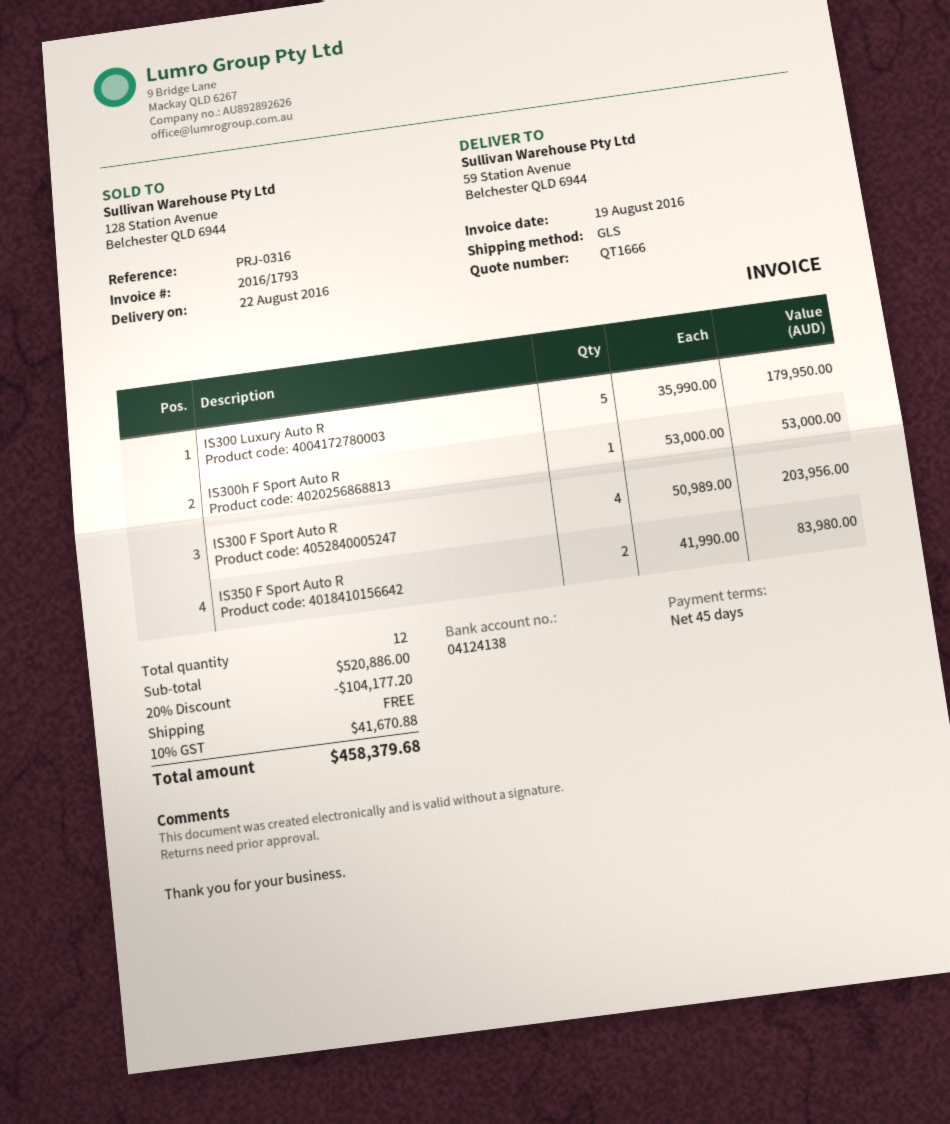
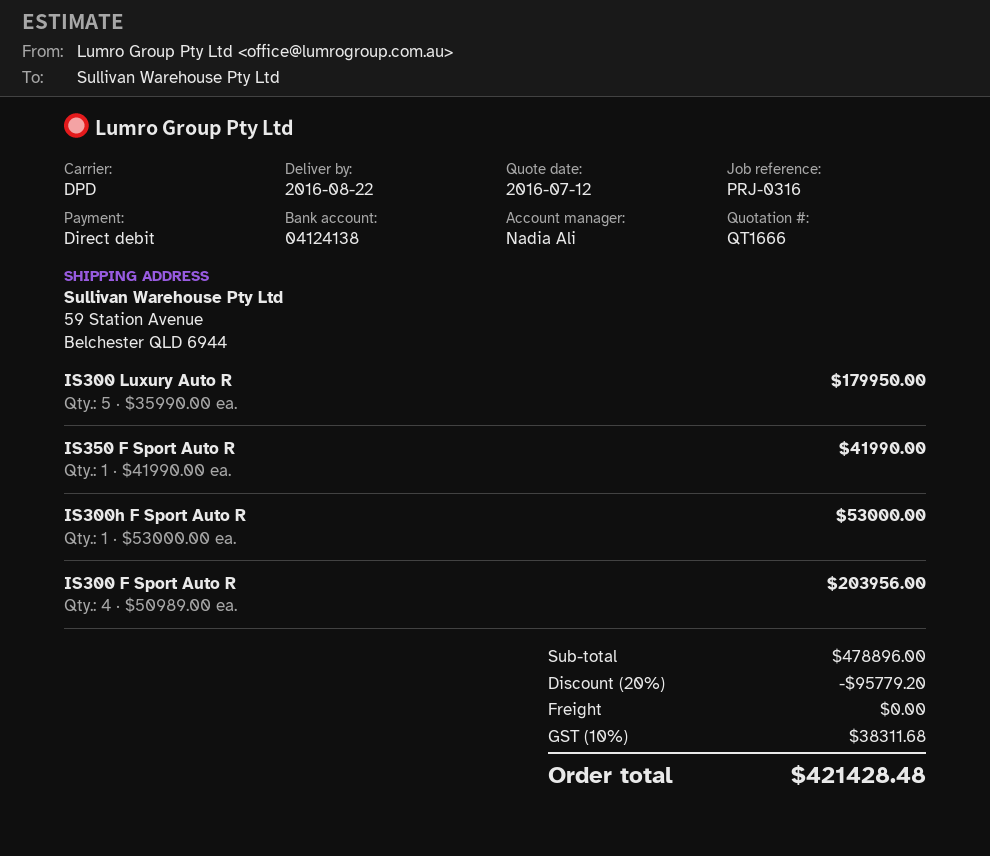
shipping method: GLS -> DPD
IS350 F Sport Auto R: 2 x 41990.00 = 83980.00 -> 1 x 41990.00 = 41990.00
subtotal: 520886.00 -> 478896.00
discount: 20% = 104177.20 -> 20% = 95779.20
tax: 10% = 41670.88 -> 10% = 38311.68
total: 458379.68 -> 421428.48

